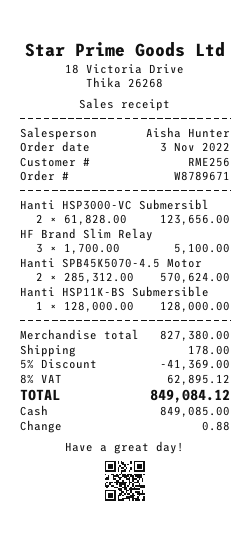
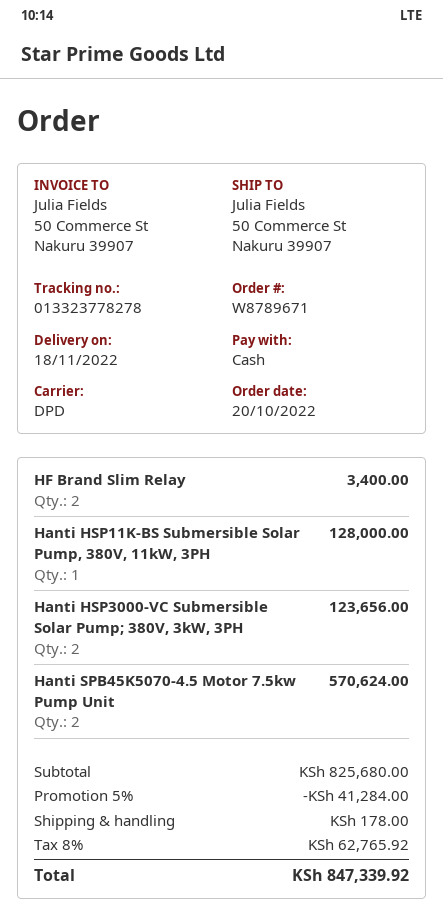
order date: 2022-11-03 -> 2022-10-20
HF Brand Slim Relay: 3 for 5100.00 -> 2 for 3400.00
subtotal: 827380.00 -> 825680.00
discount: 5% = 41369.00 -> 5% = 41284.00
tax: 8% = 62895.12 -> 8% = 62765.92
total: 849084.12 -> 847339.92

